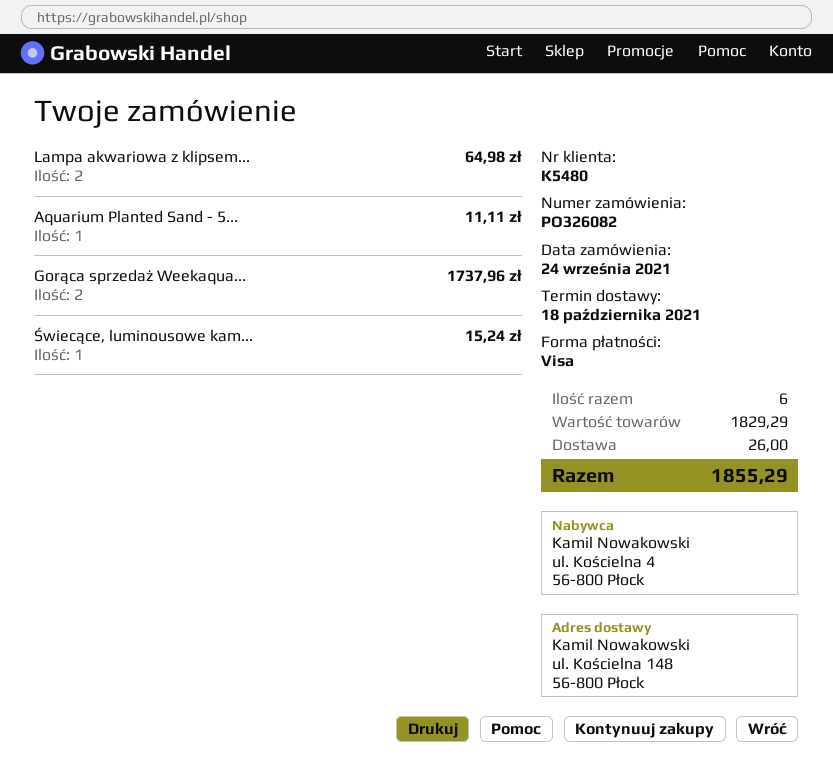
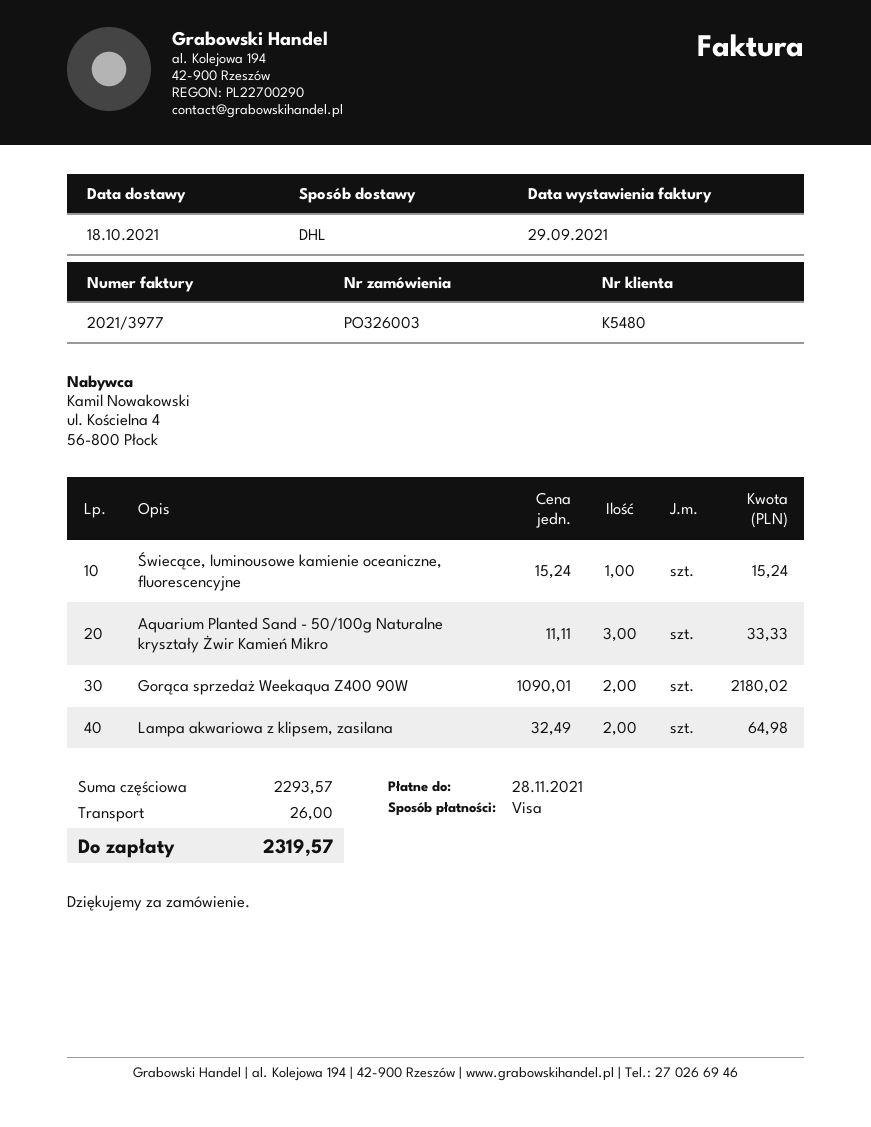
order number: PO326082 -> PO326003
Aquarium Planted Sand - 5...: 1 for 11.11 -> 3 for 33.33
Gorąca sprzedaż Weekaqua...: 2 for 1737.96 -> 2 for 2180.02
subtotal: 1829.29 -> 2293.57
total: 1855.29 -> 2319.57

